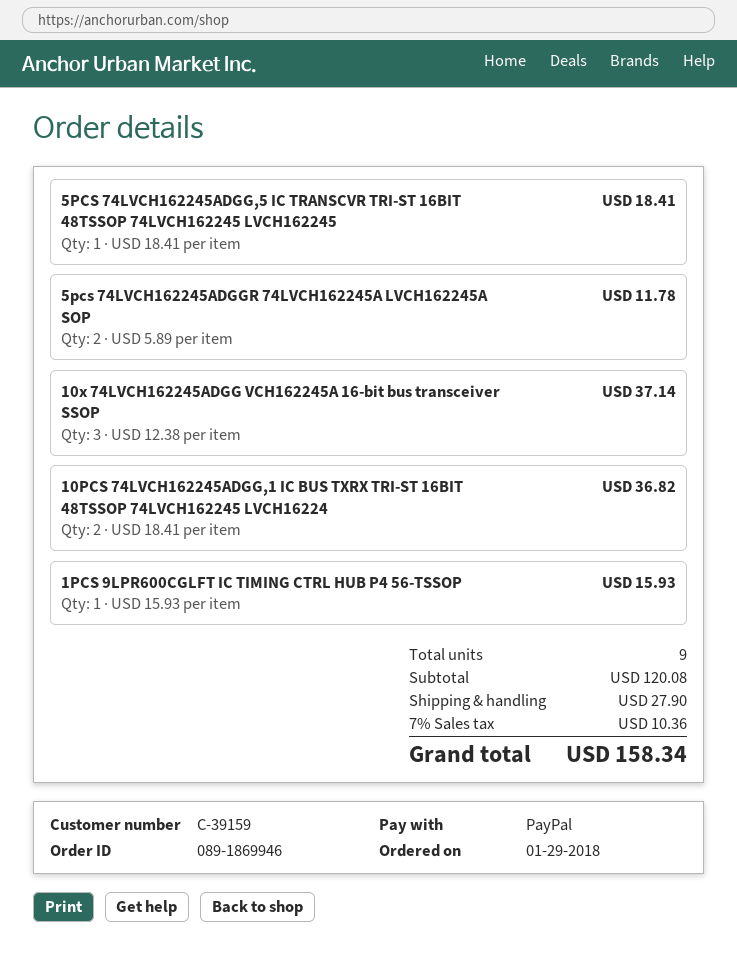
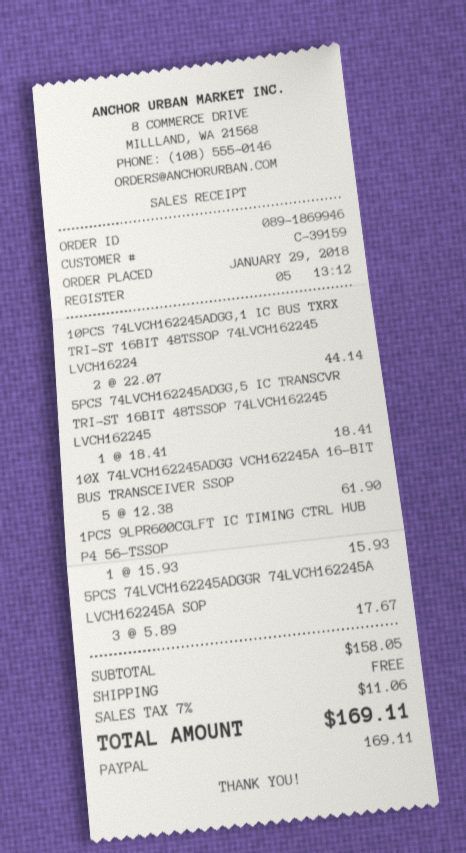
5pcs 74LVCH162245ADGGR 74LVCH162245A LVCH162245A SOP: 2 x 5.89 = 11.78 -> 3 x 5.89 = 17.67
10x 74LVCH162245ADGG VCH162245A 16-bit bus transceiver SSOP: 3 x 12.38 = 37.14 -> 5 x 12.38 = 61.90
10PCS 74LVCH162245ADGG,1 IC BUS TXRX TRI-ST 16BIT 48TSSOP 74LVCH162245 LVCH16224: 2 x 18.41 = 36.82 -> 2 x 22.07 = 44.14
subtotal: 120.08 -> 158.05
shipping: 27.90 -> 0.00
tax: 7% = 10.36 -> 7% = 11.06
total: 158.34 -> 169.11

